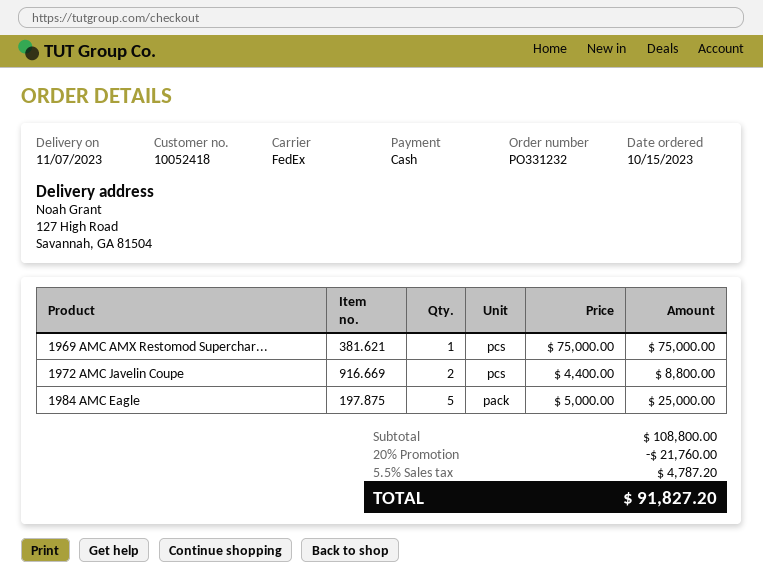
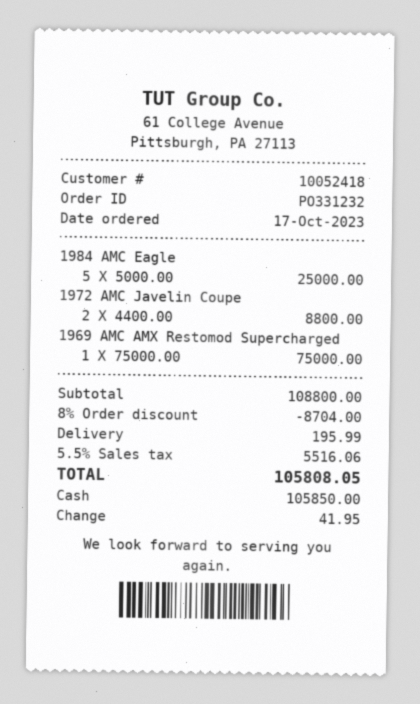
order date: 2023-10-15 -> 2023-10-17
discount: 20% = 21760.00 -> 8% = 8704.00
shipping: none -> 195.99
tax: 5.5% = 4787.20 -> 5.5% = 5516.06
total: 91827.20 -> 105808.05

